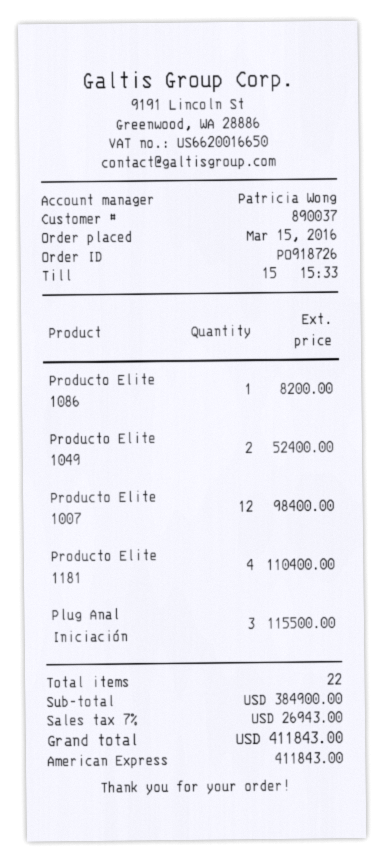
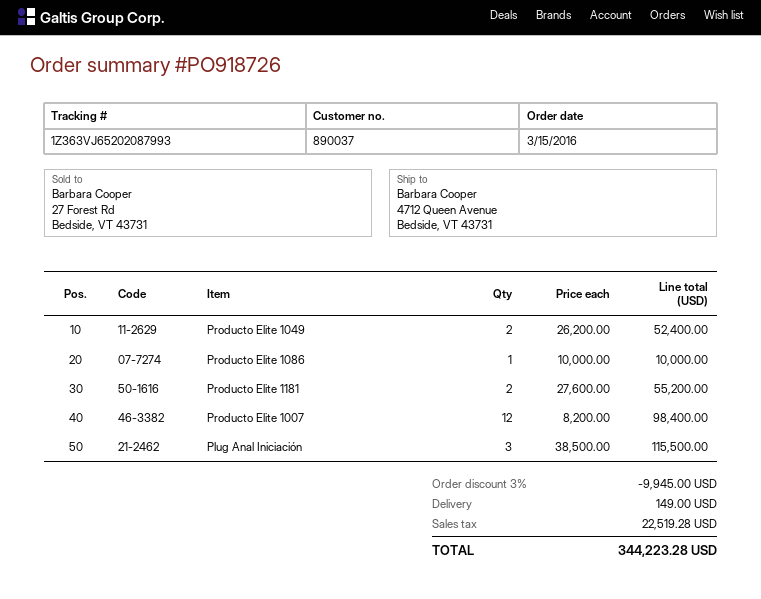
Producto Elite 1086: 1 for 8200.00 -> 1 for 10000.00
Producto Elite 1181: 4 for 110400.00 -> 2 for 55200.00
discount: none -> 3% = 9945.00
shipping: none -> 149.00
tax: 26943.00 -> 22519.28
total: 411843.00 -> 344223.28

